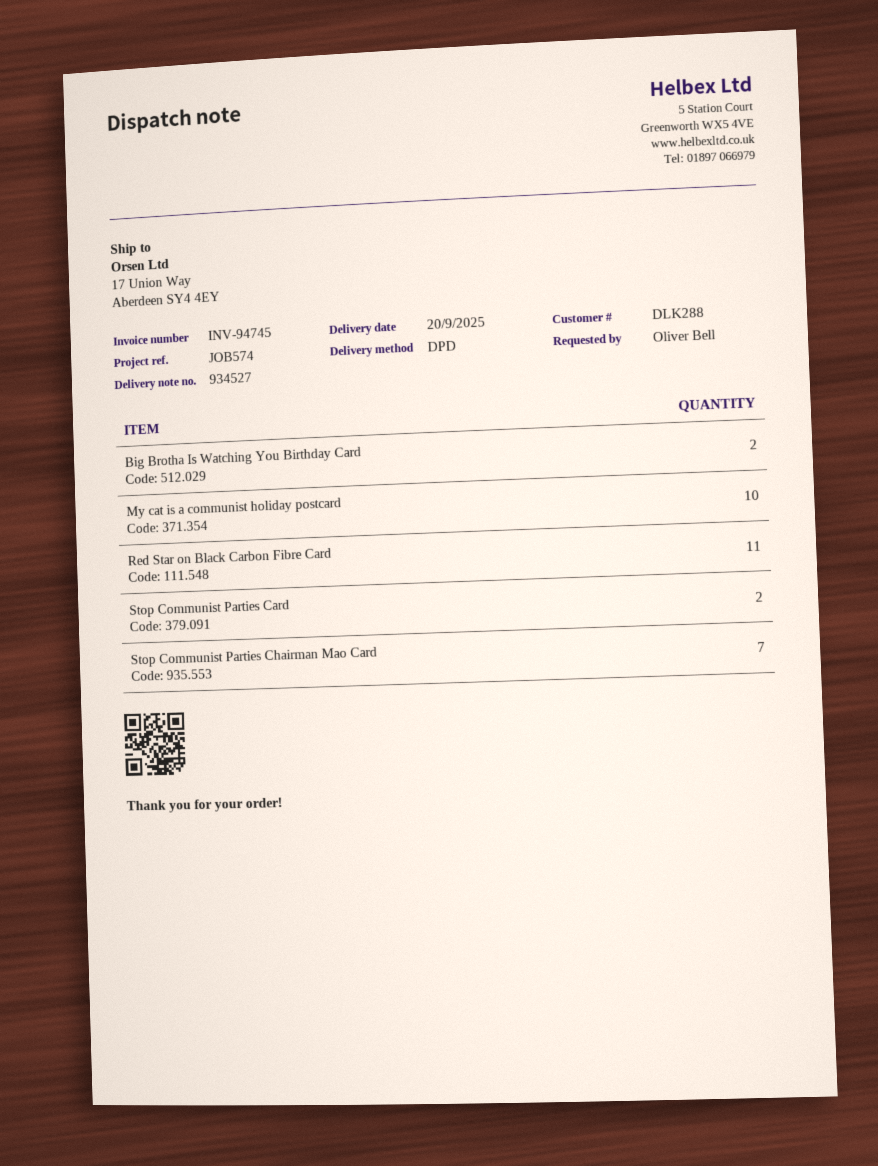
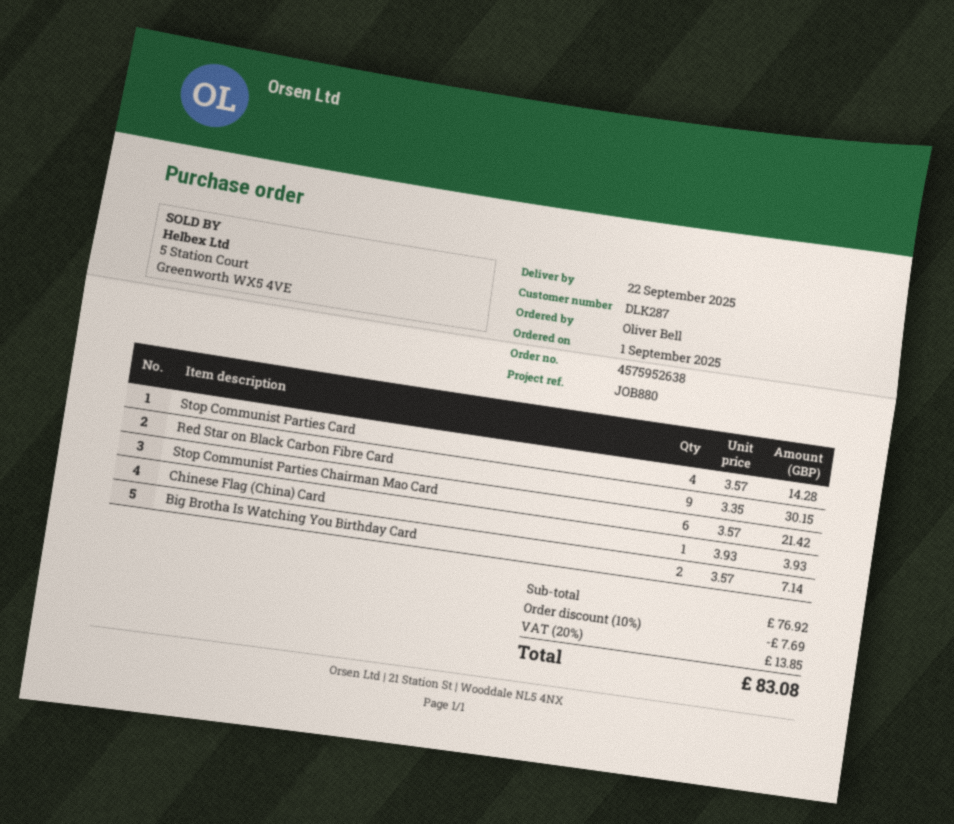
delivery date: 2025-09-20 -> 2025-09-22
customer number: DLK288 -> DLK287
reference: JOB574 -> JOB880
My cat is a communist holiday postcard: 10 -> none
Red Star on Black Carbon Fibre Card: 11 -> 9
Stop Communist Parties Card: 2 -> 4
Stop Communist Parties Chairman Mao Card: 7 -> 6
Chinese Flag (China) Card: none -> 1

